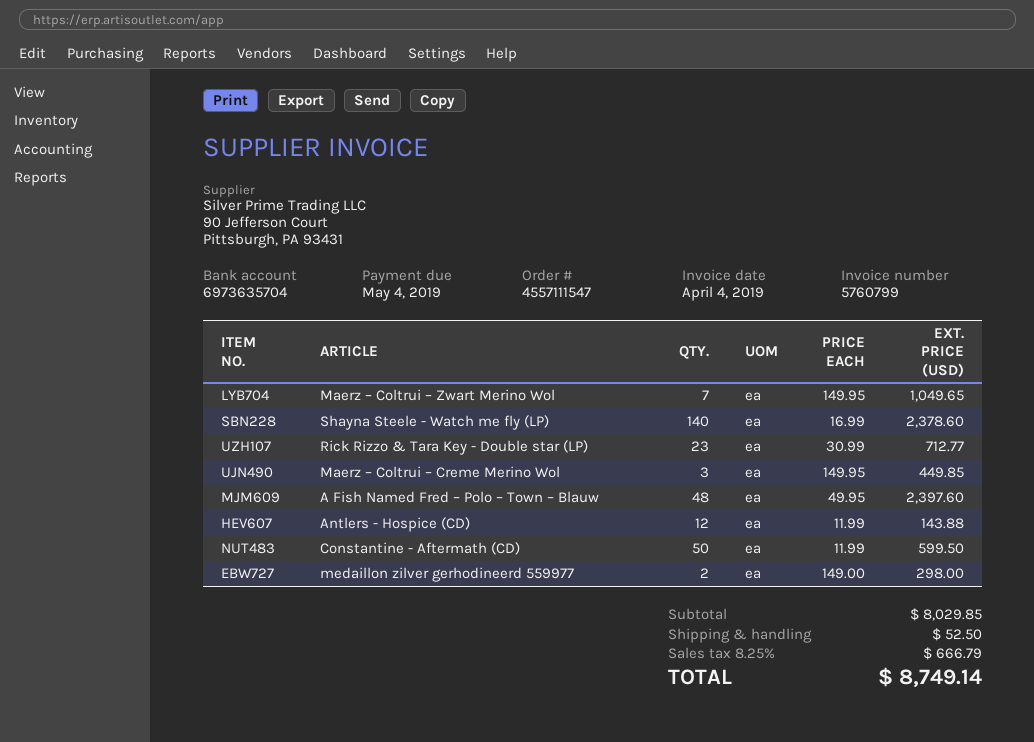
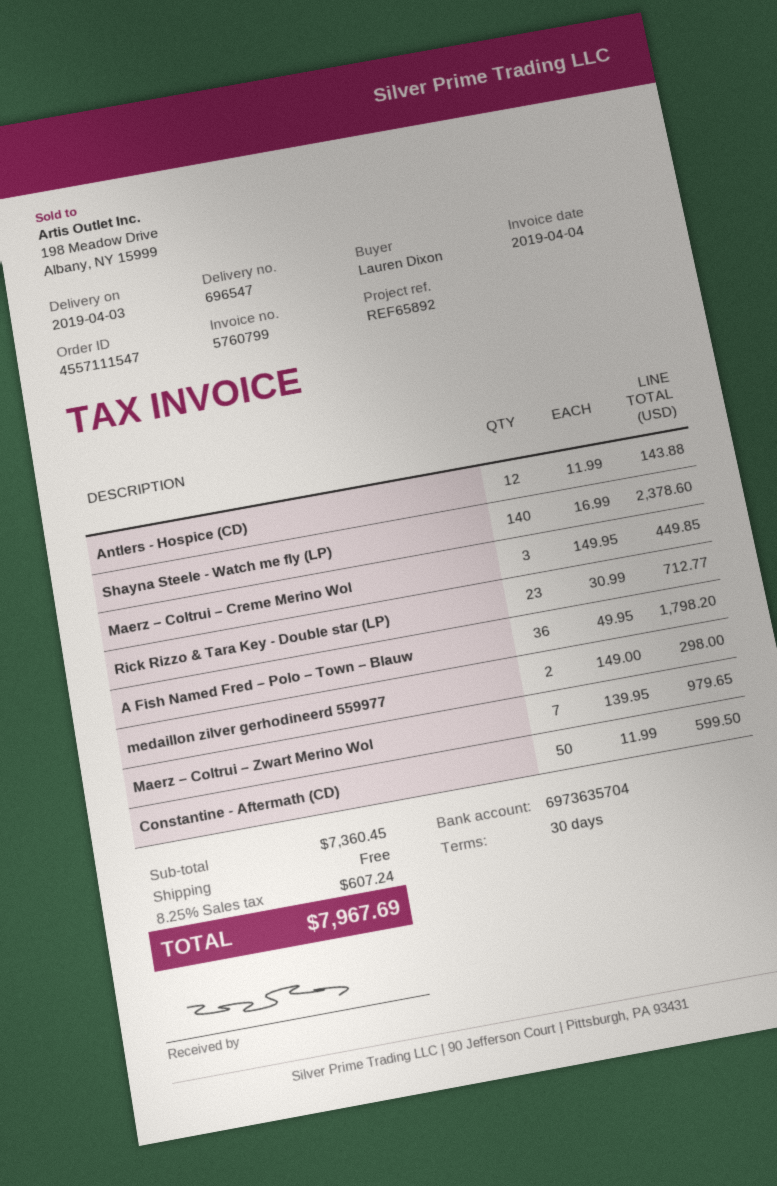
Maerz – Coltrui – Zwart Merino Wol: 7 x 149.95 = 1049.65 -> 7 x 139.95 = 979.65
A Fish Named Fred – Polo – Town – Blauw: 48 x 49.95 = 2397.60 -> 36 x 49.95 = 1798.20
subtotal: 8029.85 -> 7360.45
shipping: 52.50 -> 0.00
tax: 8.25% = 666.79 -> 8.25% = 607.24
total: 8749.14 -> 7967.69

